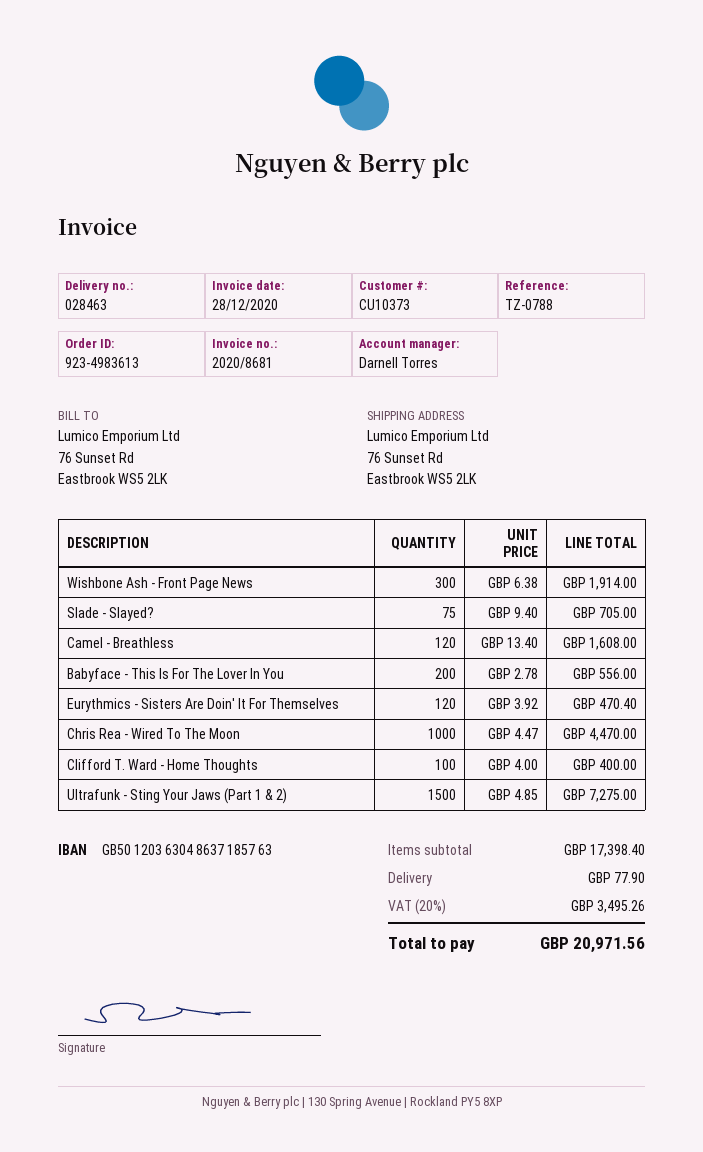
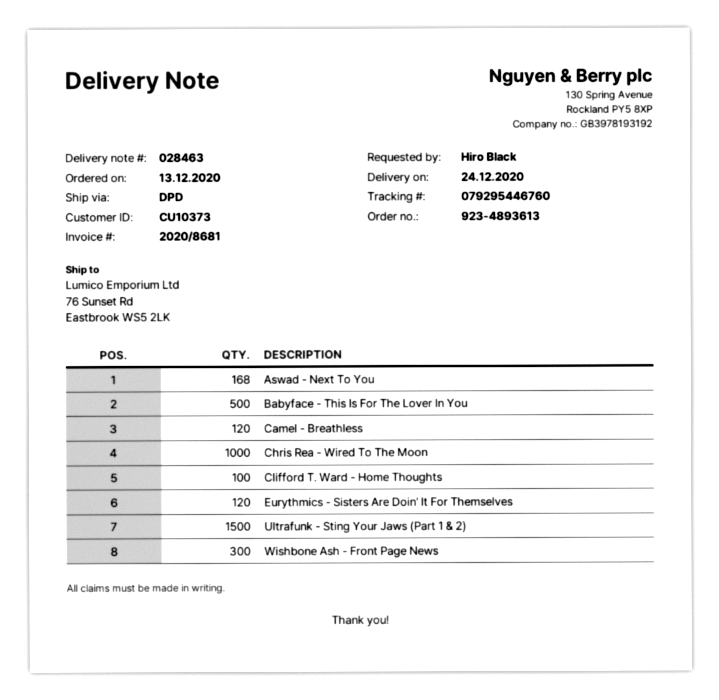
order number: 923-4983613 -> 923-4893613
Slade - Slayed?: 75 -> none
Babyface - This Is For The Lover In You: 200 -> 500
Aswad - Next To You: none -> 168

